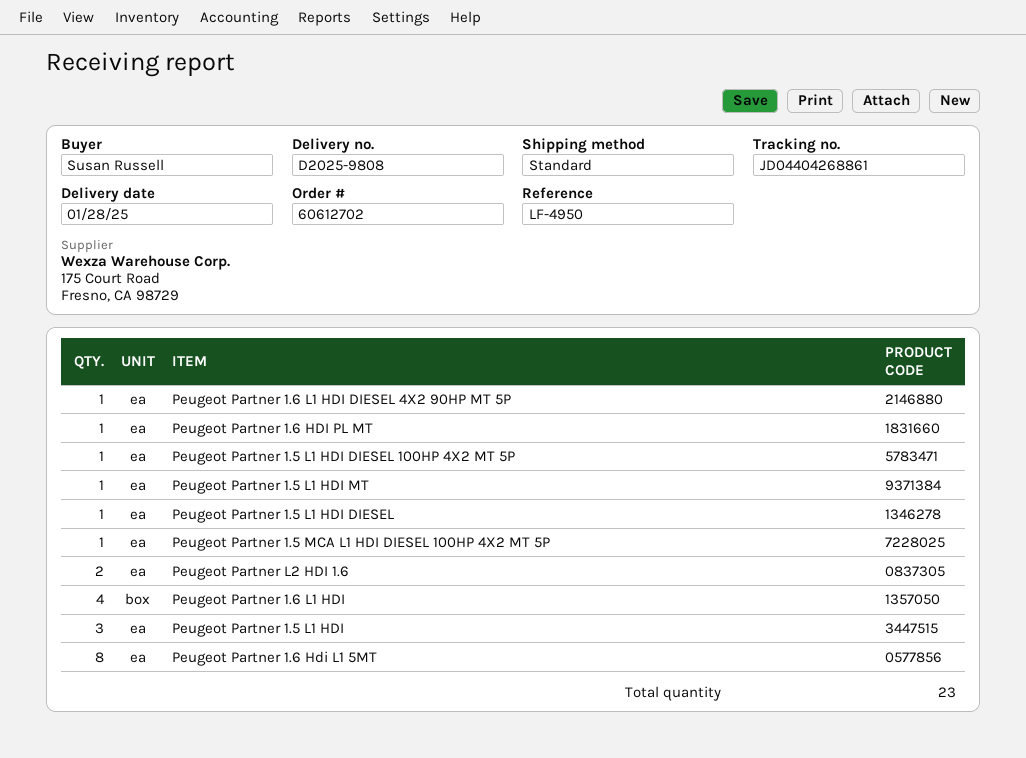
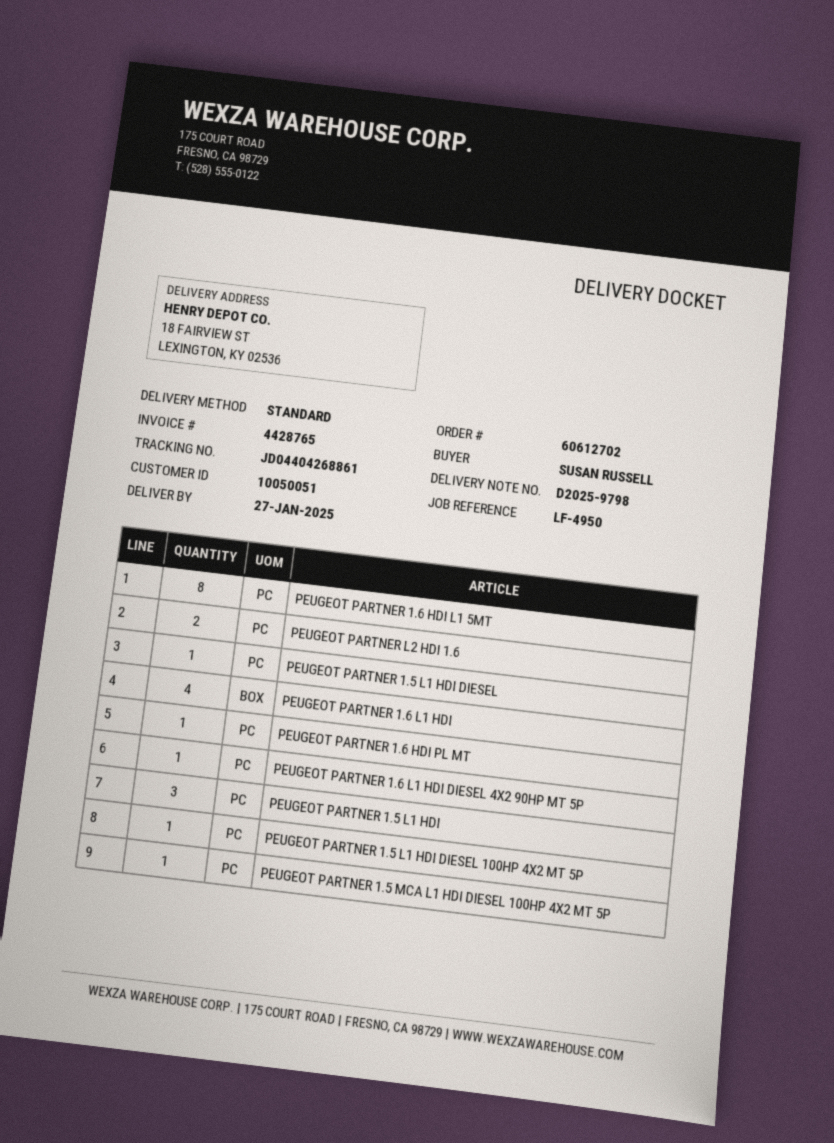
delivery note number: D2025-9808 -> D2025-9798
delivery date: 2025-01-28 -> 2025-01-27
Peugeot Partner 1.5 L1 HDI MT: 1 -> none

